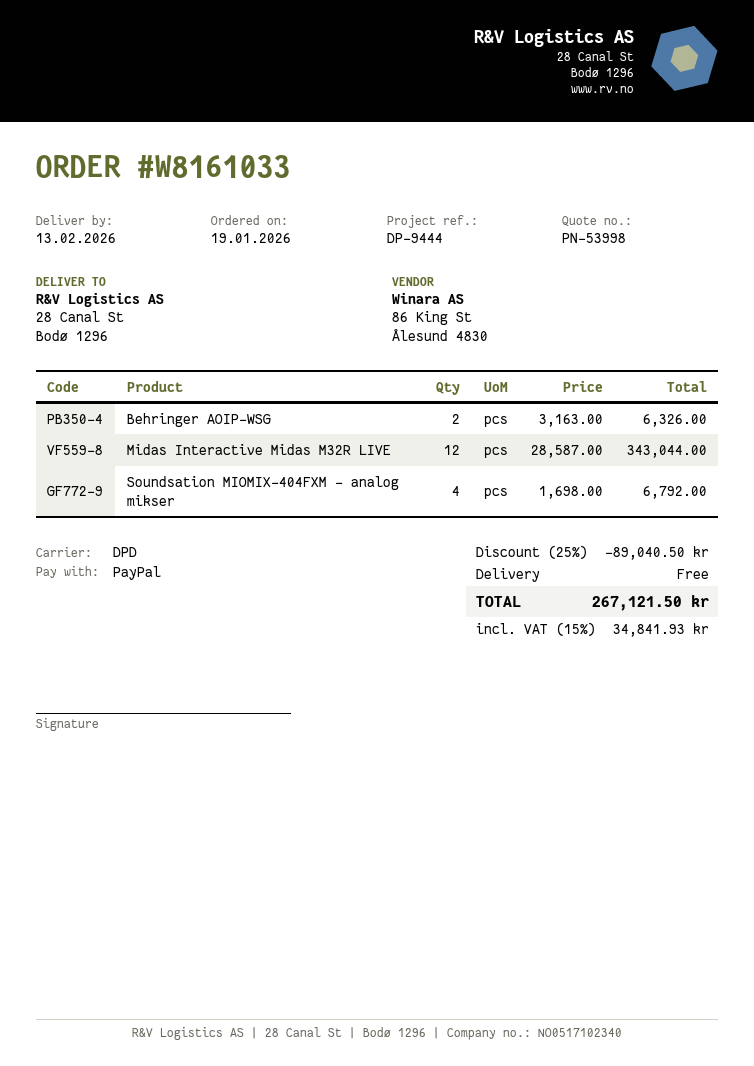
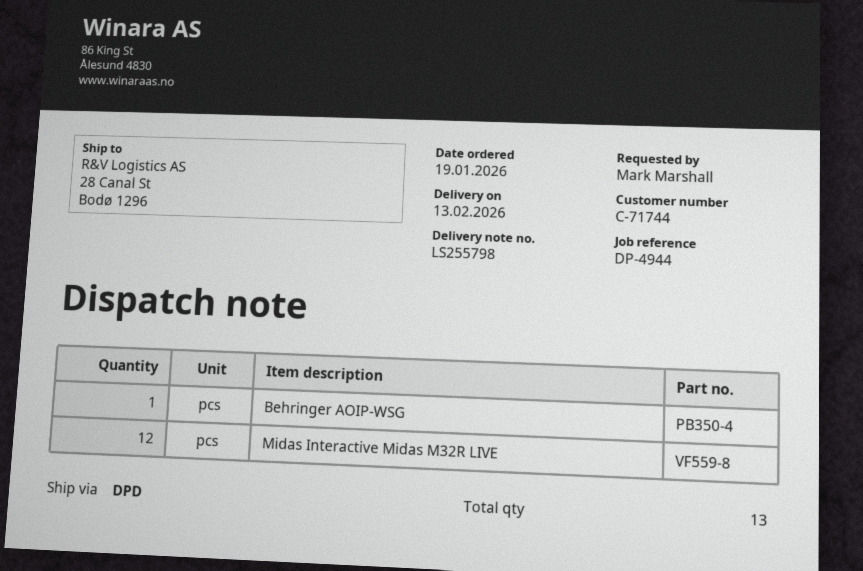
reference: DP-9444 -> DP-4944
Behringer AOIP-WSG: 2 -> 1
Soundsation MIOMIX-404FXM – analog mikser: 4 -> none

